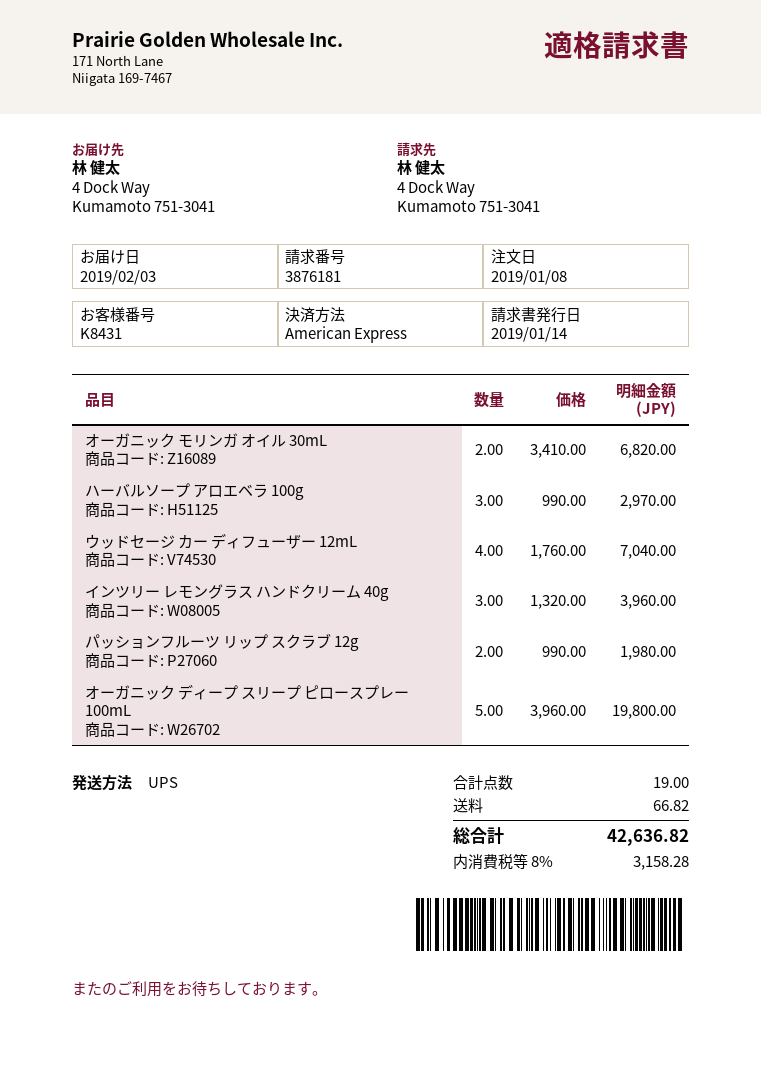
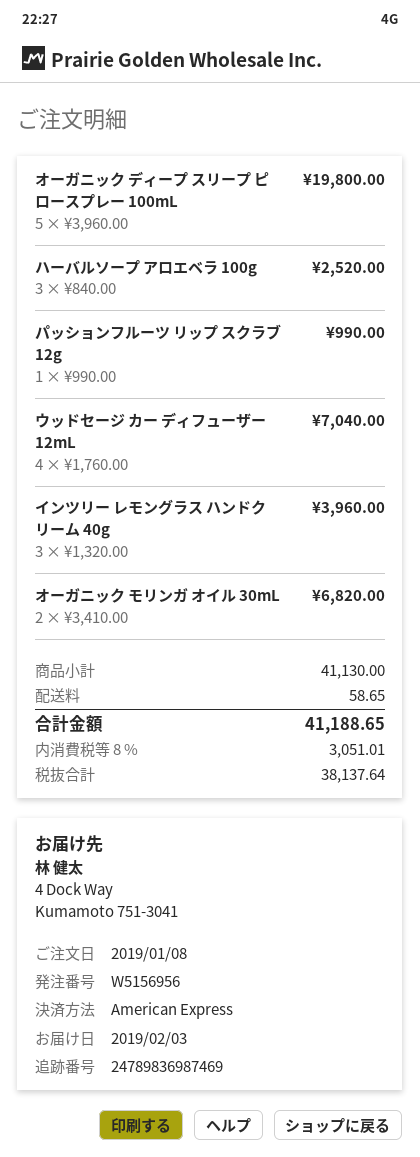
ハーバルソープ アロエベラ 100g: 3 x 990.00 = 2970.00 -> 3 x 840.00 = 2520.00
パッションフルーツ リップ スクラブ 12g: 2 x 990.00 = 1980.00 -> 1 x 990.00 = 990.00
shipping: 66.82 -> 58.65
tax: 8% = 3158.28 -> 8% = 3051.01
total: 42636.82 -> 41188.65

